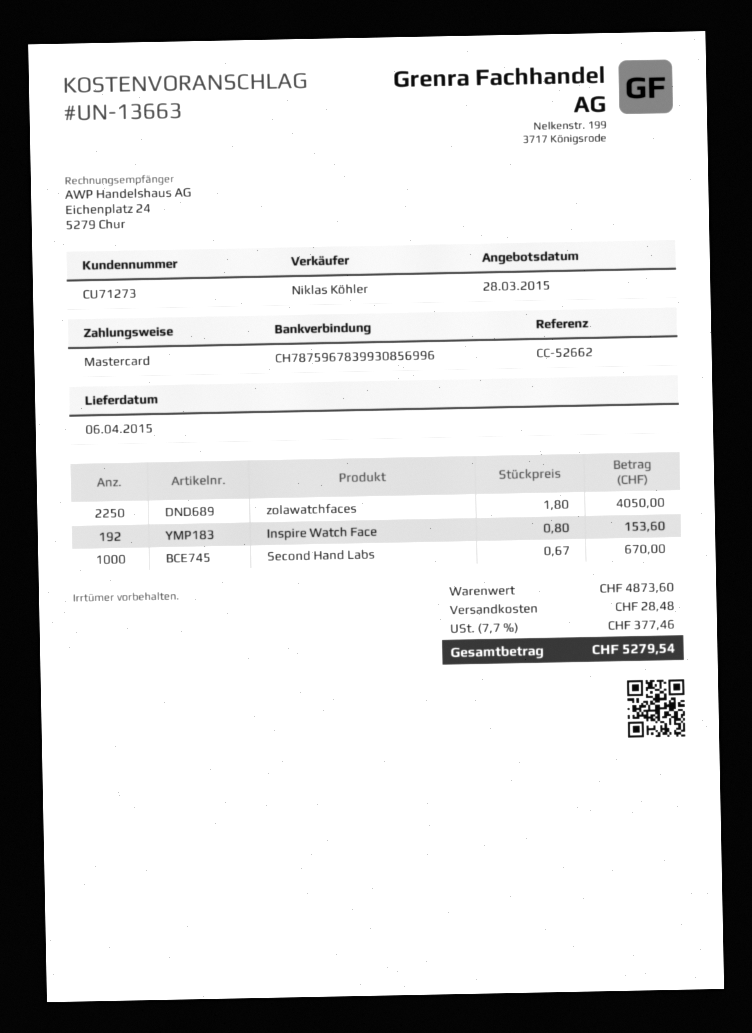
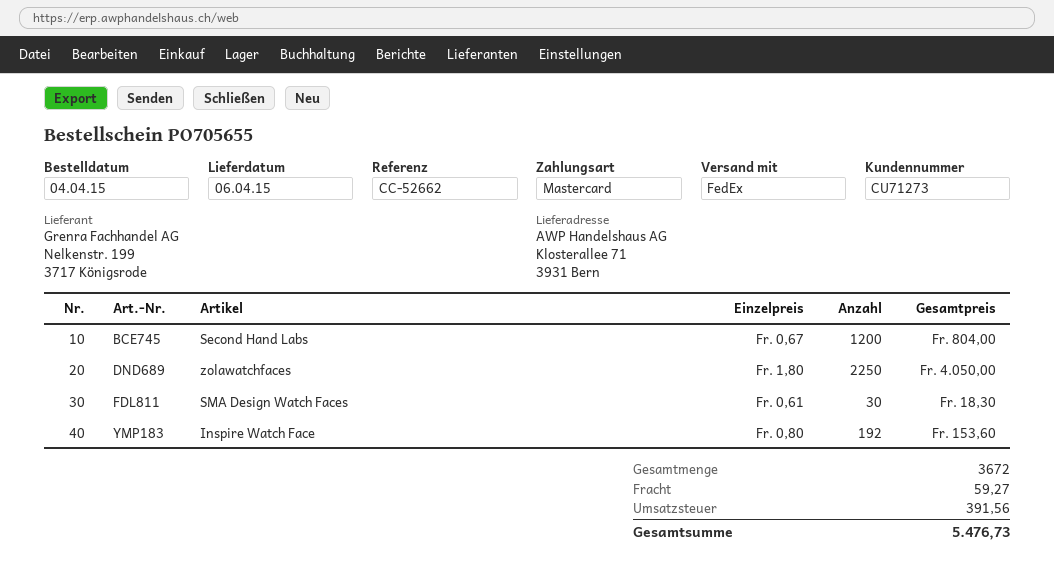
Second Hand Labs: 1000 x 0.67 = 670.00 -> 1200 x 0.67 = 804.00
SMA Design Watch Faces: none -> 30 x 0.61 = 18.30
shipping: 28.48 -> 59.27
tax: 377.46 -> 391.56
total: 5279.54 -> 5476.73

